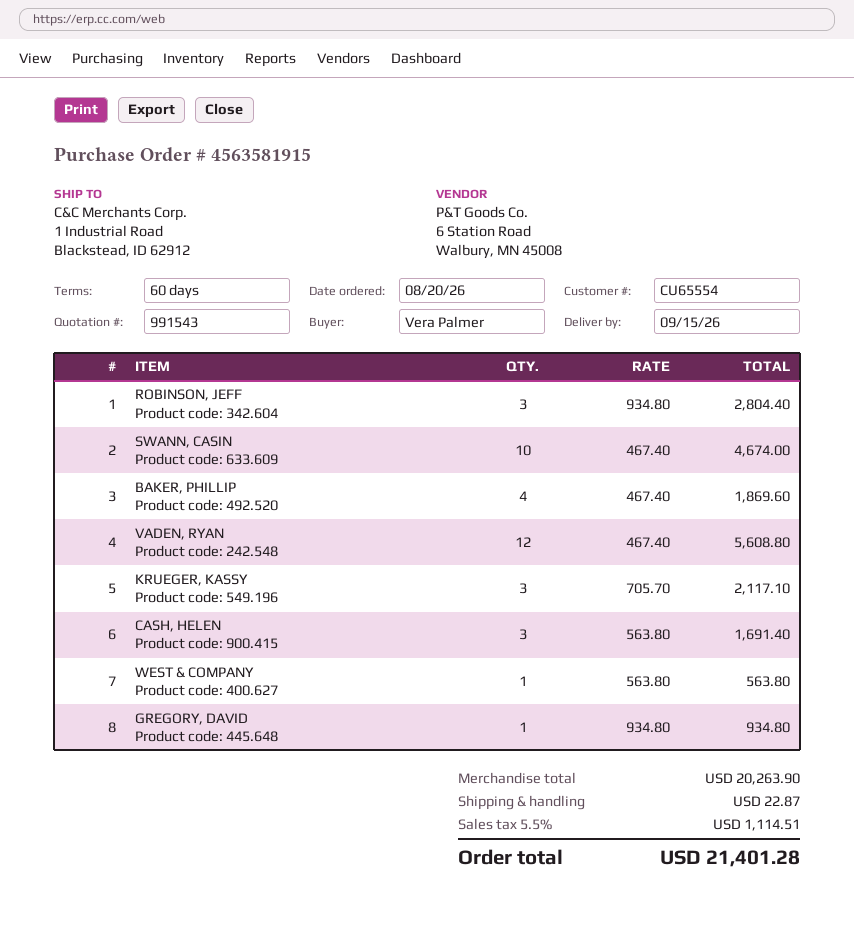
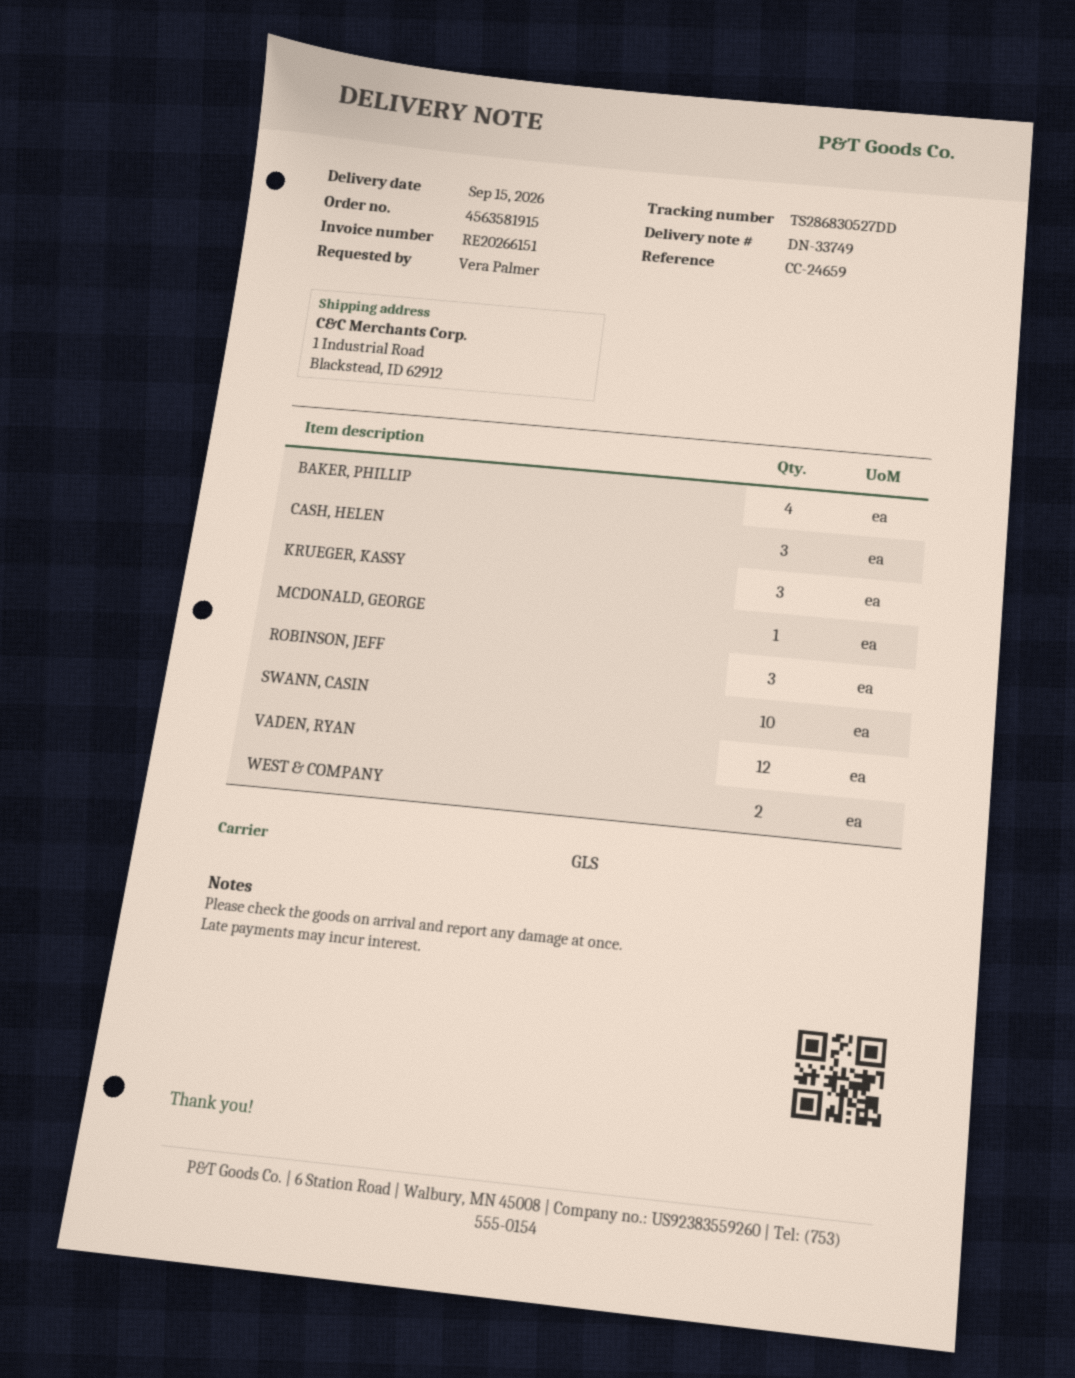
WEST & COMPANY: 1 -> 2
GREGORY, DAVID: 1 -> none
MCDONALD, GEORGE: none -> 1

